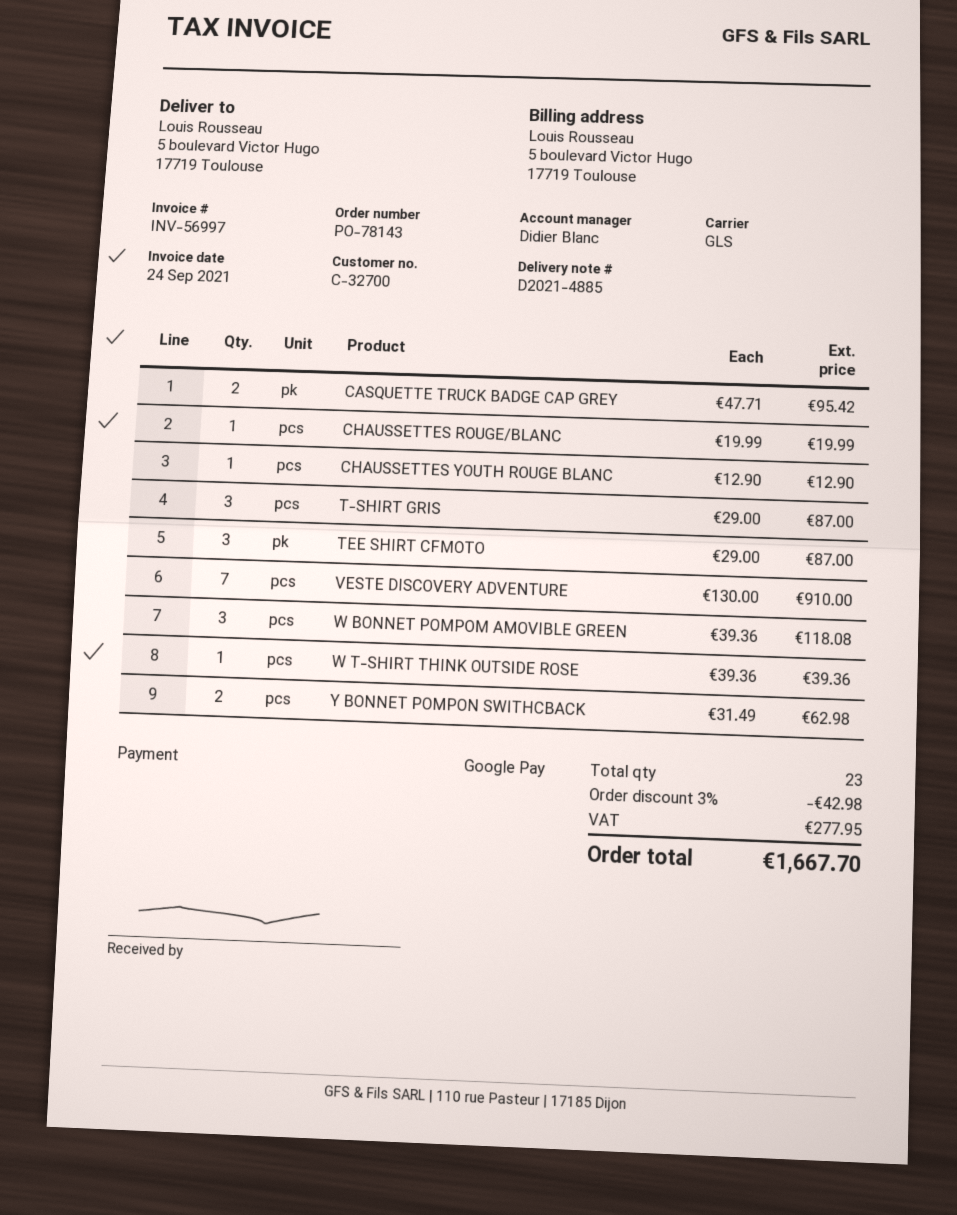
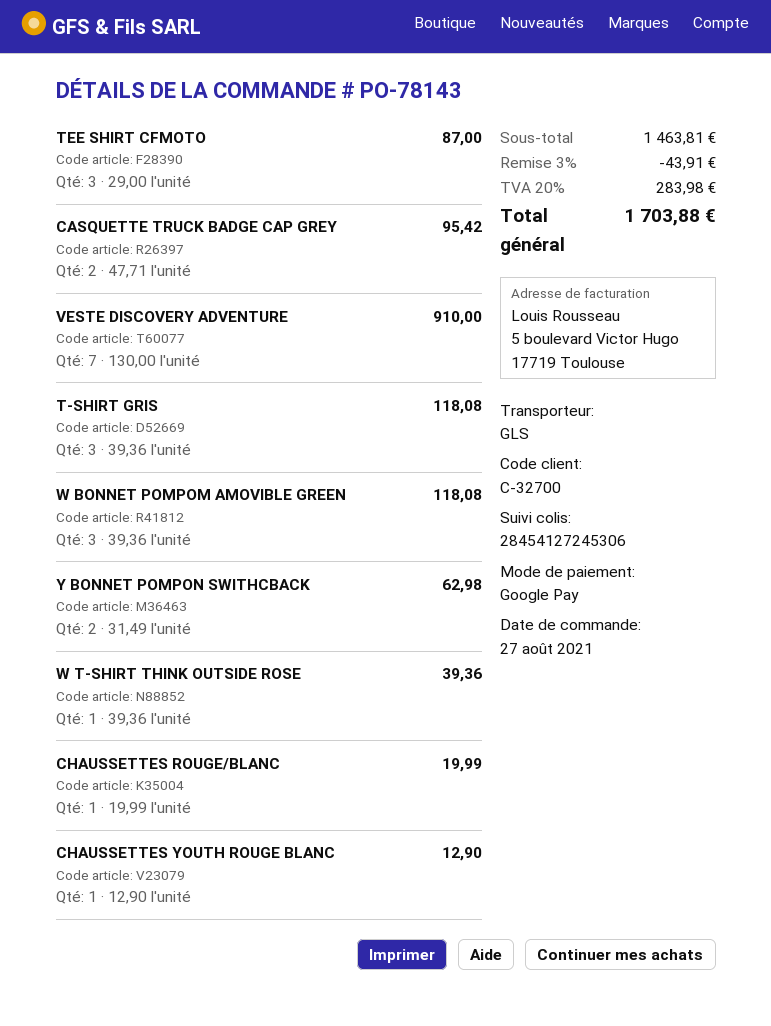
T-SHIRT GRIS: 3 x 29.00 = 87.00 -> 3 x 39.36 = 118.08
discount: 3% = 42.98 -> 3% = 43.91
tax: 277.95 -> 283.98
total: 1667.70 -> 1703.88

